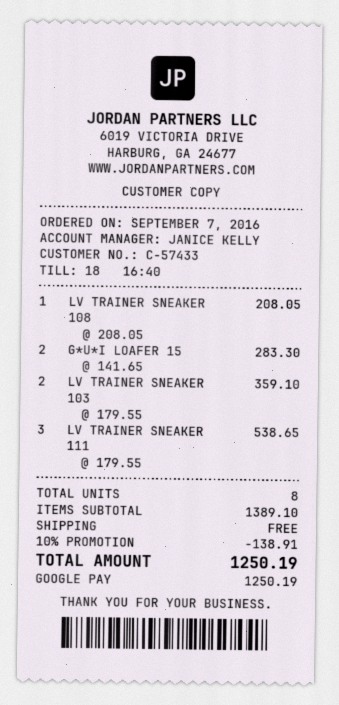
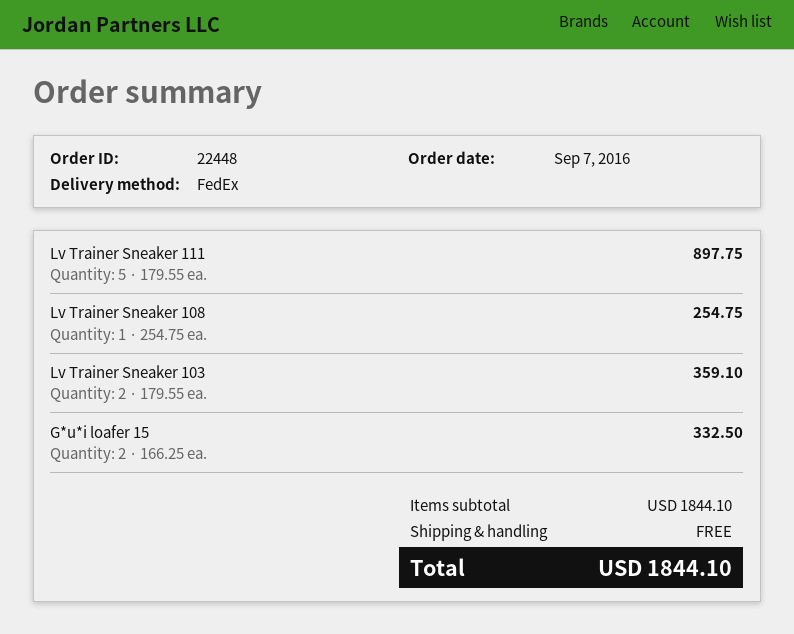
LV TRAINER SNEAKER 108: 1 x 208.05 = 208.05 -> 1 x 254.75 = 254.75
G*U*I LOAFER 15: 2 x 141.65 = 283.30 -> 2 x 166.25 = 332.50
LV TRAINER SNEAKER 111: 3 x 179.55 = 538.65 -> 5 x 179.55 = 897.75
subtotal: 1389.10 -> 1844.10
discount: 10% = 138.91 -> none
total: 1250.19 -> 1844.10

